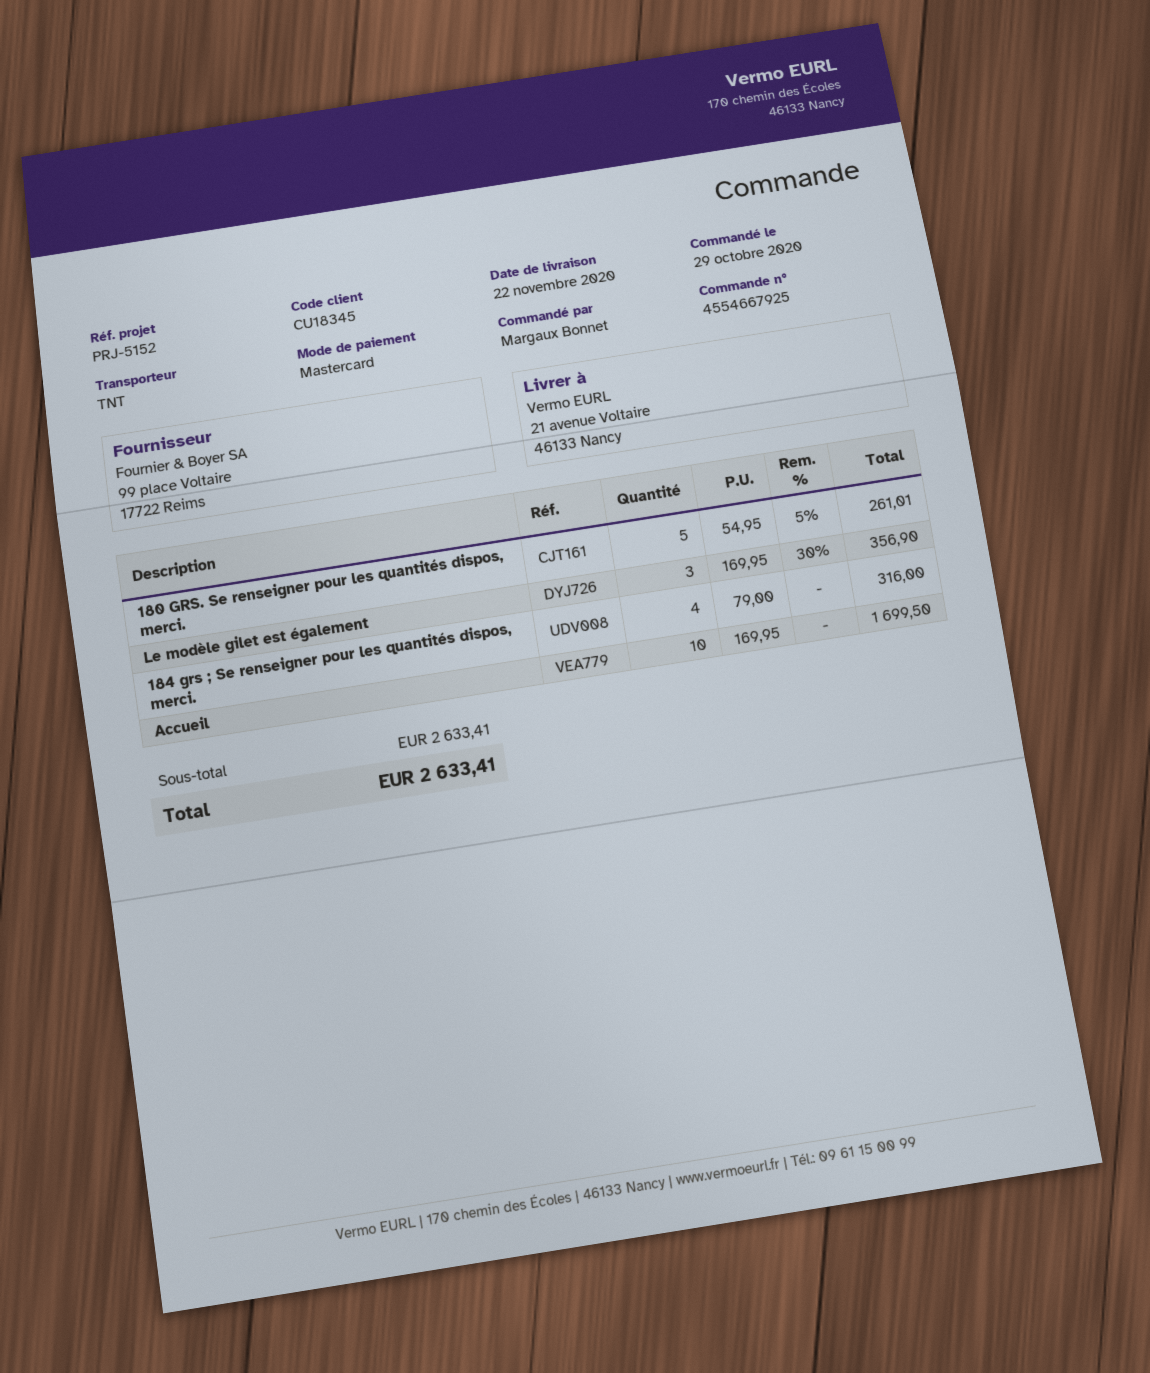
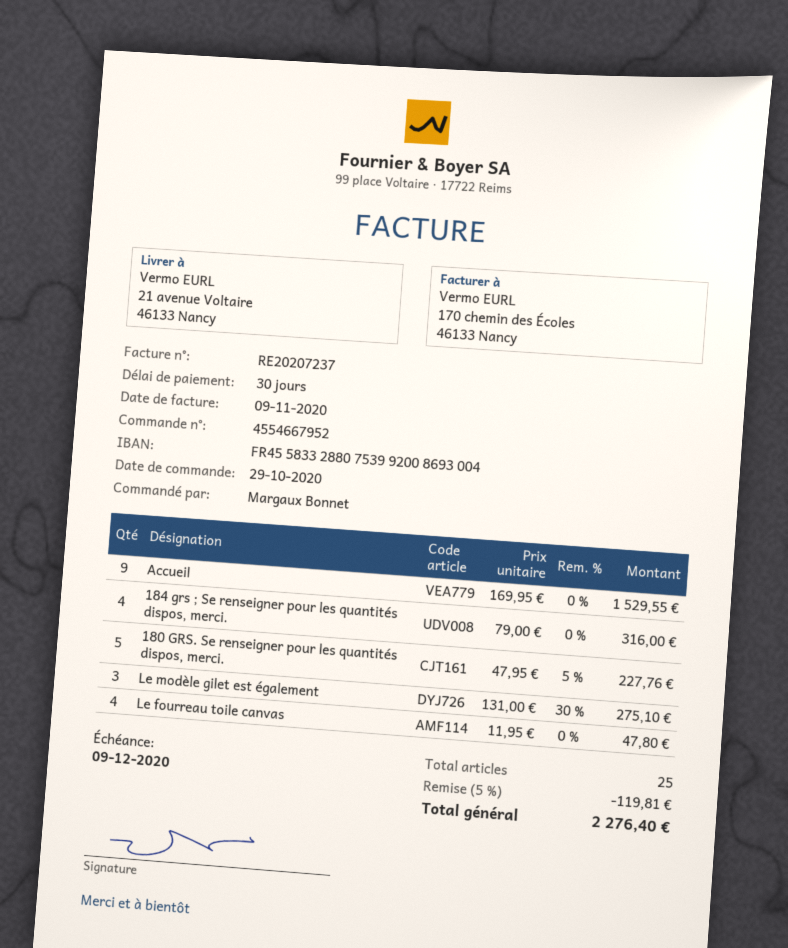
order number: 4554667925 -> 4554667952
180 GRS. Se renseigner pour les quantités dispos, merci.: 5 x 54.95 - 5% = 261.01 -> 5 x 47.95 - 5% = 227.76
Le modèle gilet est également: 3 x 169.95 - 30% = 356.90 -> 3 x 131.00 - 30% = 275.10
Accueil: 10 x 169.95 = 1699.50 -> 9 x 169.95 = 1529.55
Le fourreau toile canvas: none -> 4 x 11.95 = 47.80
discount: none -> 5% = 119.81
total: 2633.41 -> 2276.40

